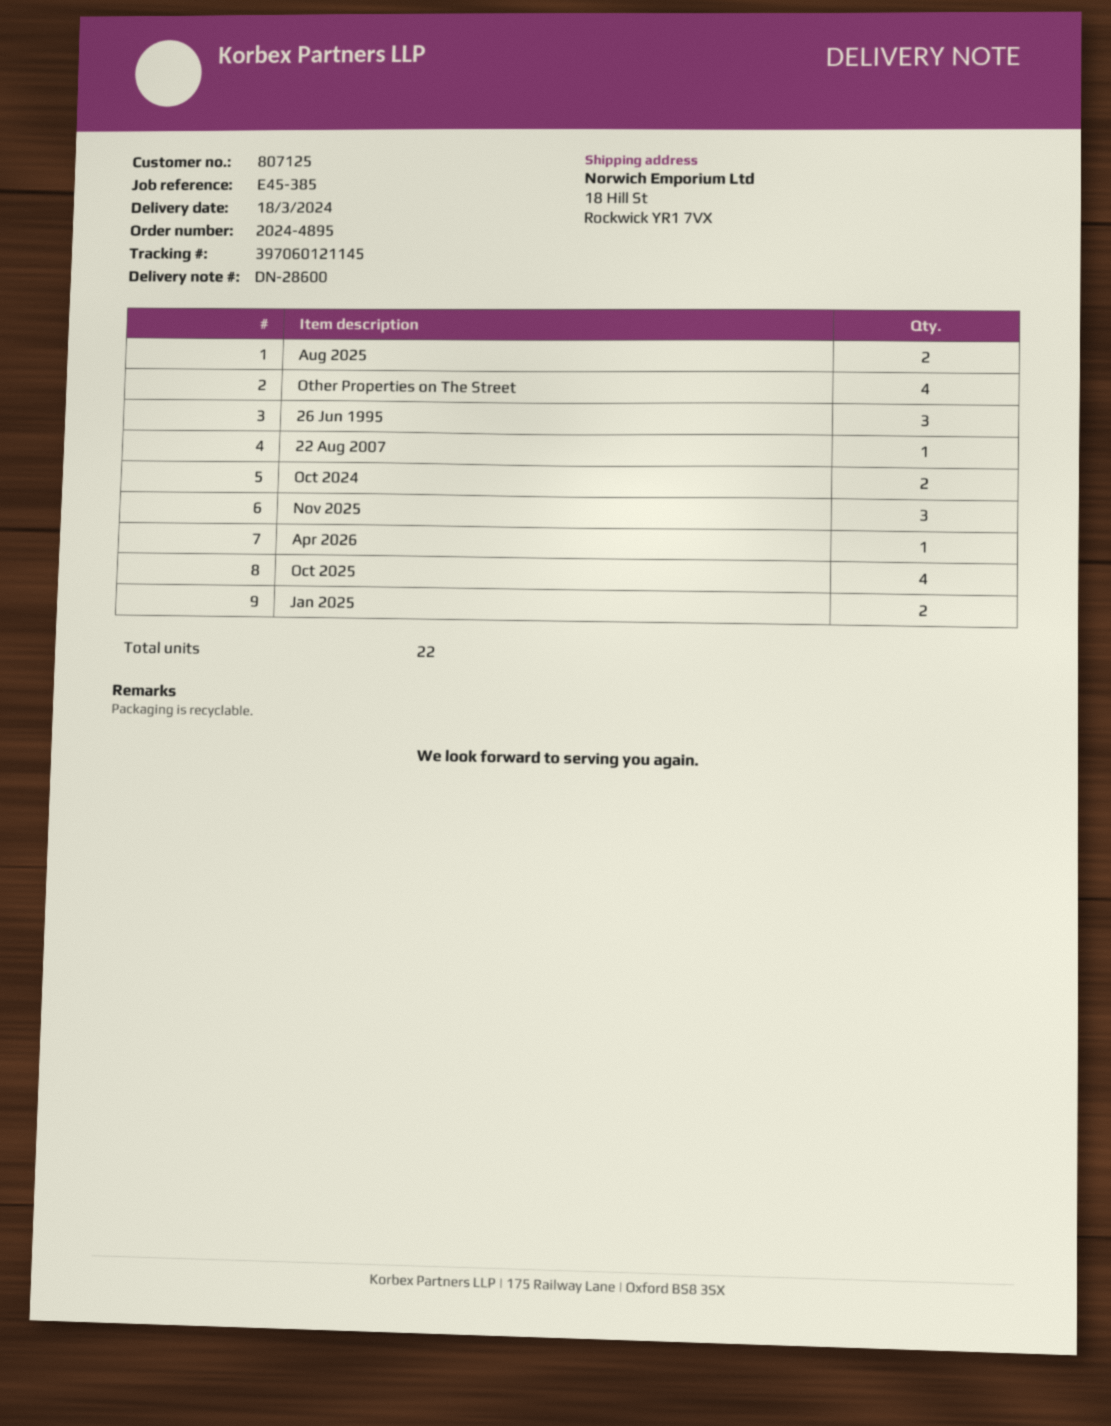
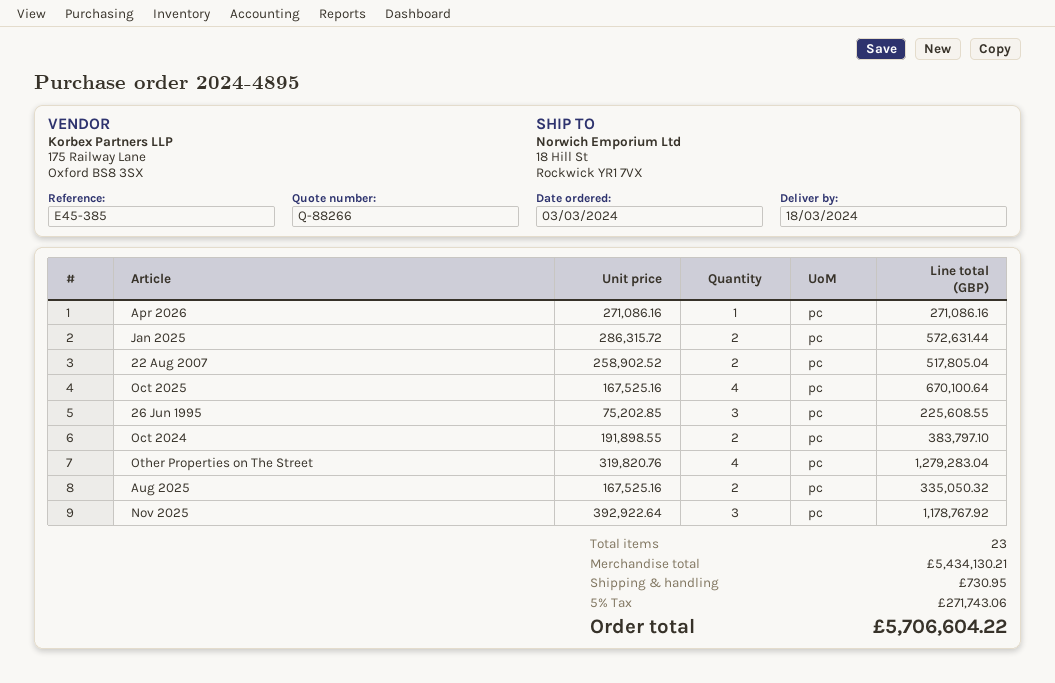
22 Aug 2007: 1 -> 2
total quantity: 22 -> 23

